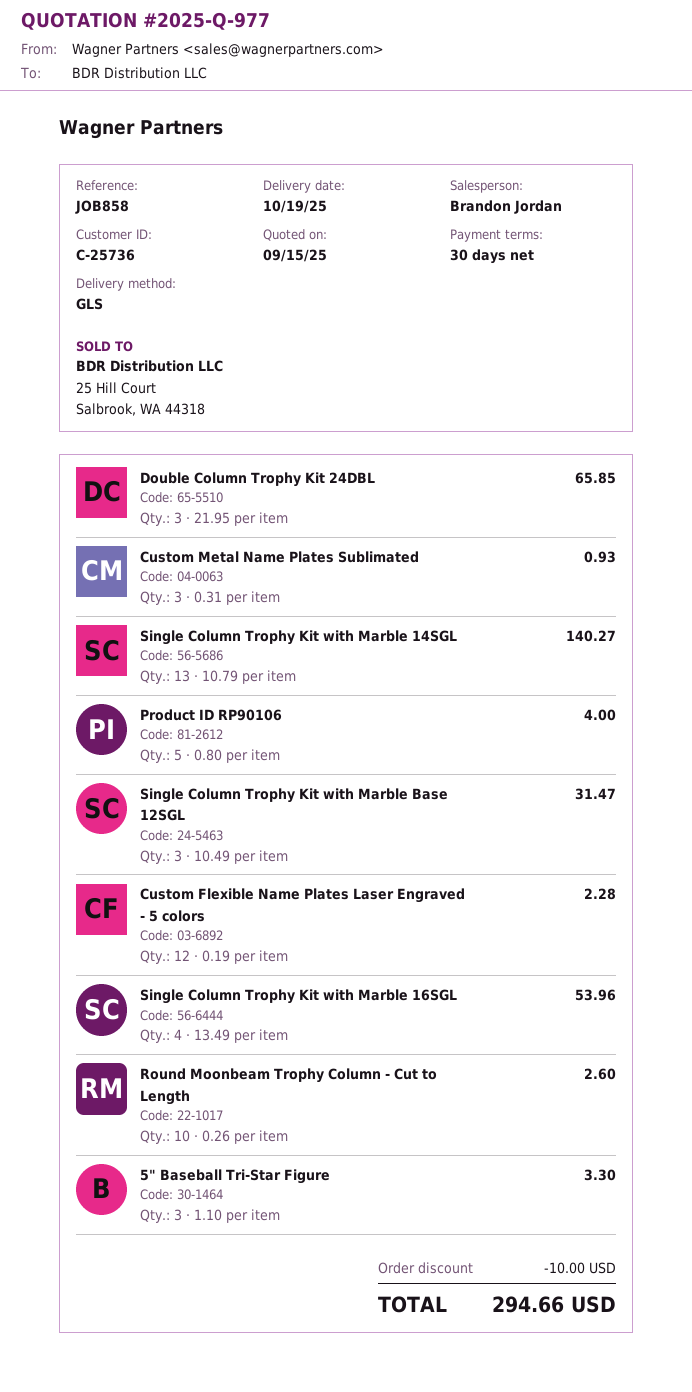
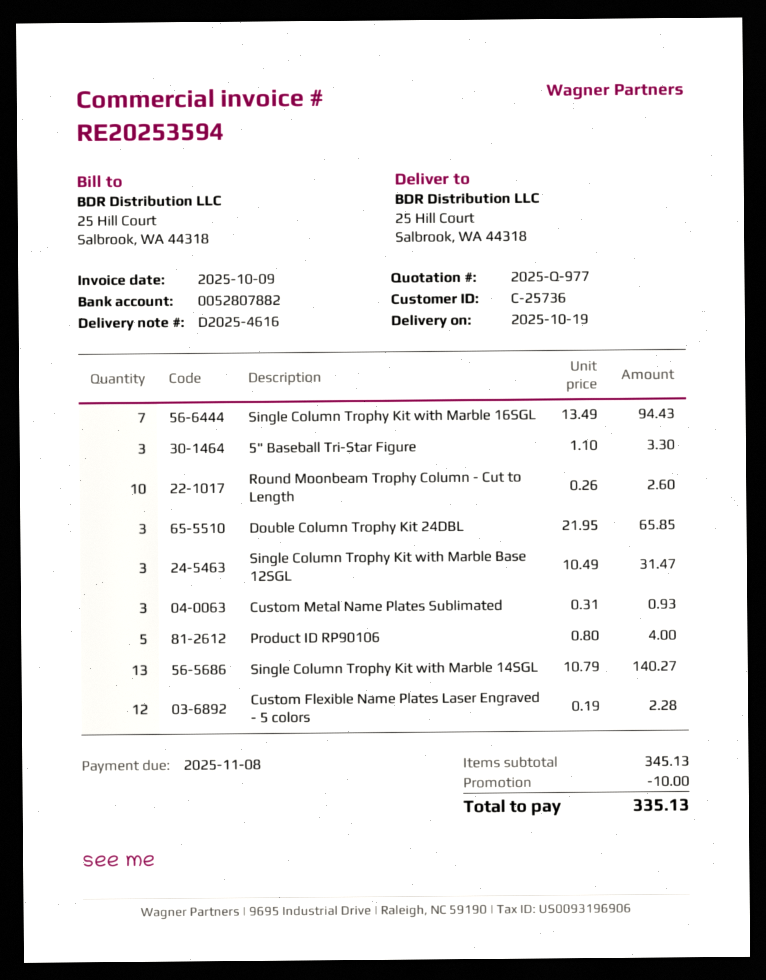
Single Column Trophy Kit with Marble 16SGL: 4 x 13.49 = 53.96 -> 7 x 13.49 = 94.43
total: 294.66 -> 335.13

